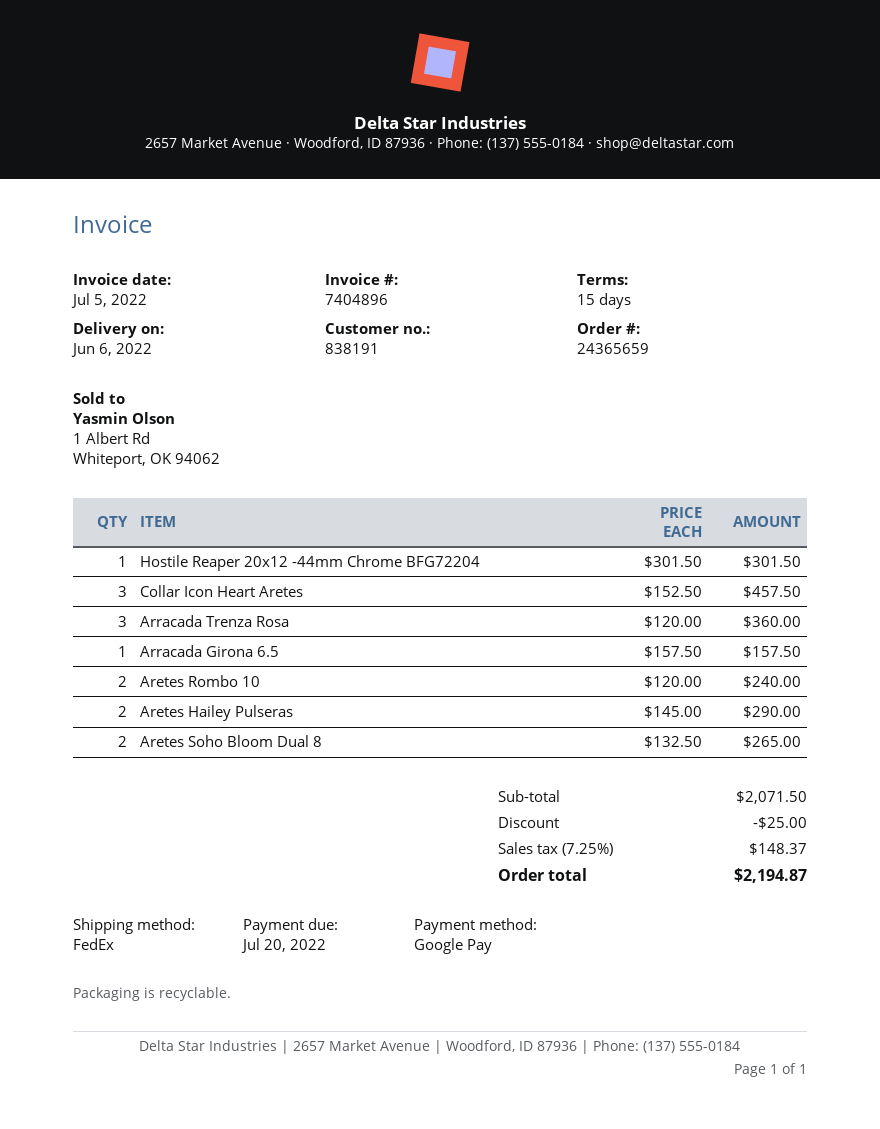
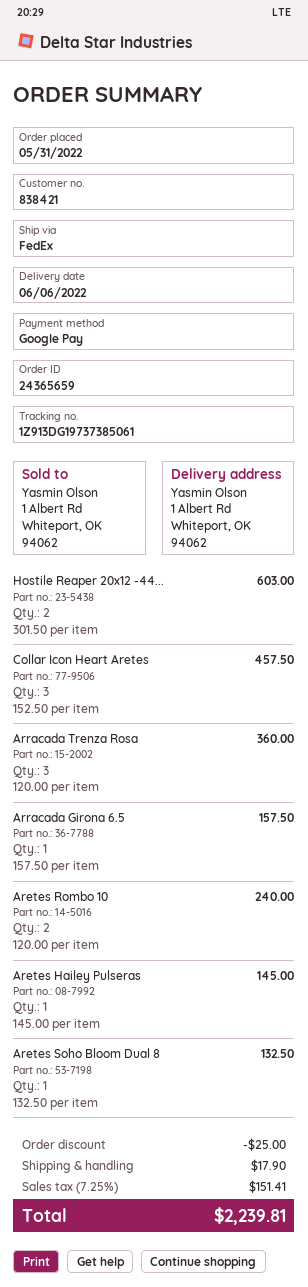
customer number: 838191 -> 838421
Hostile Reaper 20x12 -44mm Chrome BFG72204: 1 x 301.50 = 301.50 -> 2 x 301.50 = 603.00
Aretes Hailey Pulseras: 2 x 145.00 = 290.00 -> 1 x 145.00 = 145.00
Aretes Soho Bloom Dual 8: 2 x 132.50 = 265.00 -> 1 x 132.50 = 132.50
shipping: none -> 17.90
tax: 7.25% = 148.37 -> 7.25% = 151.41
total: 2194.87 -> 2239.81

